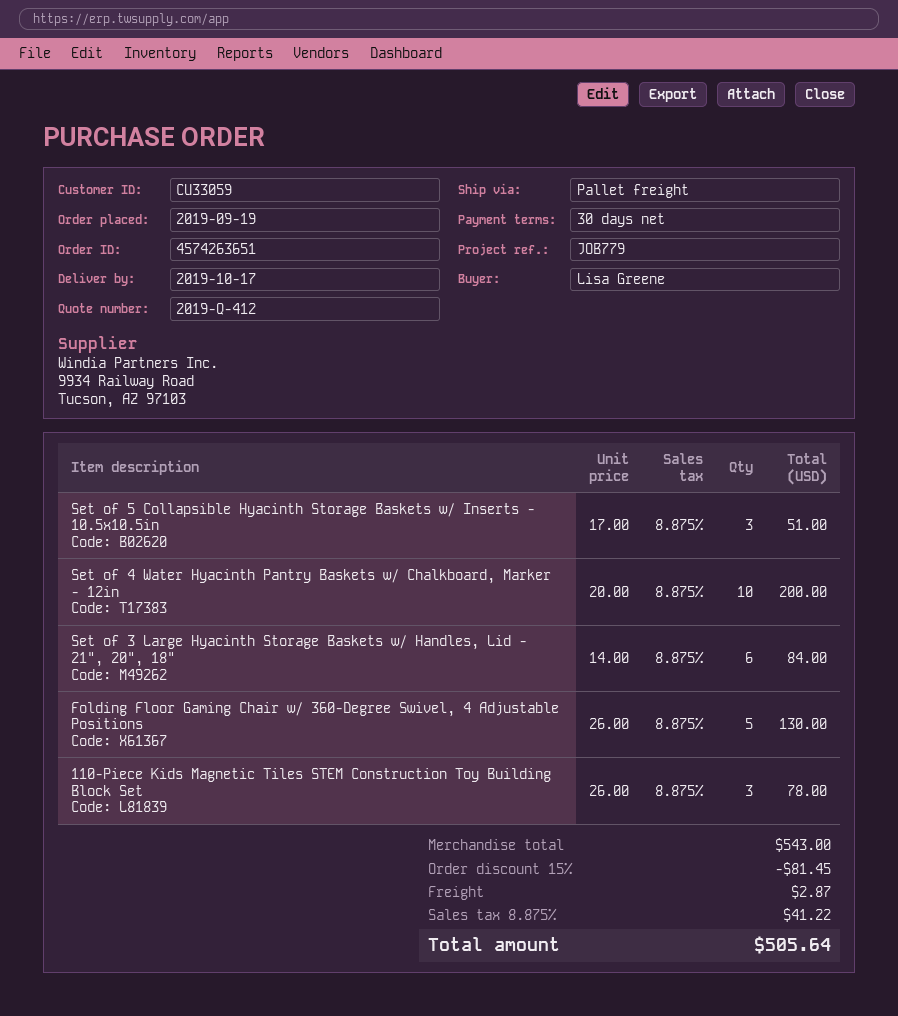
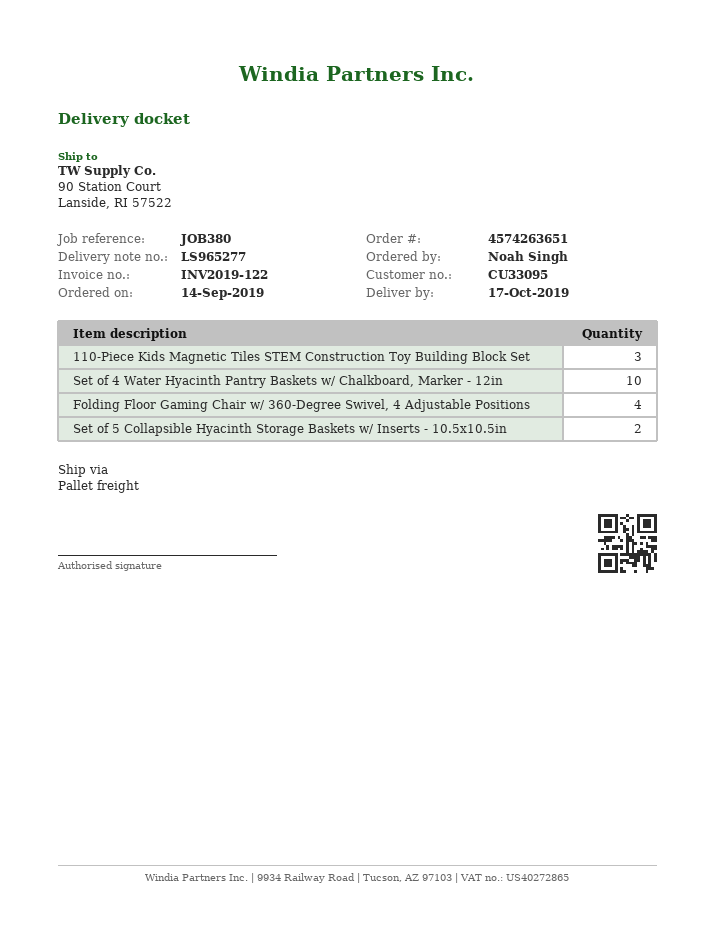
order date: 2019-09-19 -> 2019-09-14
customer number: CU33059 -> CU33095
reference: JOB779 -> JOB380
ordered by: Lisa Greene -> Noah Singh
Set of 5 Collapsible Hyacinth Storage Baskets w/ Inserts - 10.5x10.5in: 3 -> 2
Set of 3 Large Hyacinth Storage Baskets w/ Handles, Lid - 21", 20", 18": 6 -> none
Folding Floor Gaming Chair w/ 360-Degree Swivel, 4 Adjustable Positions: 5 -> 4

